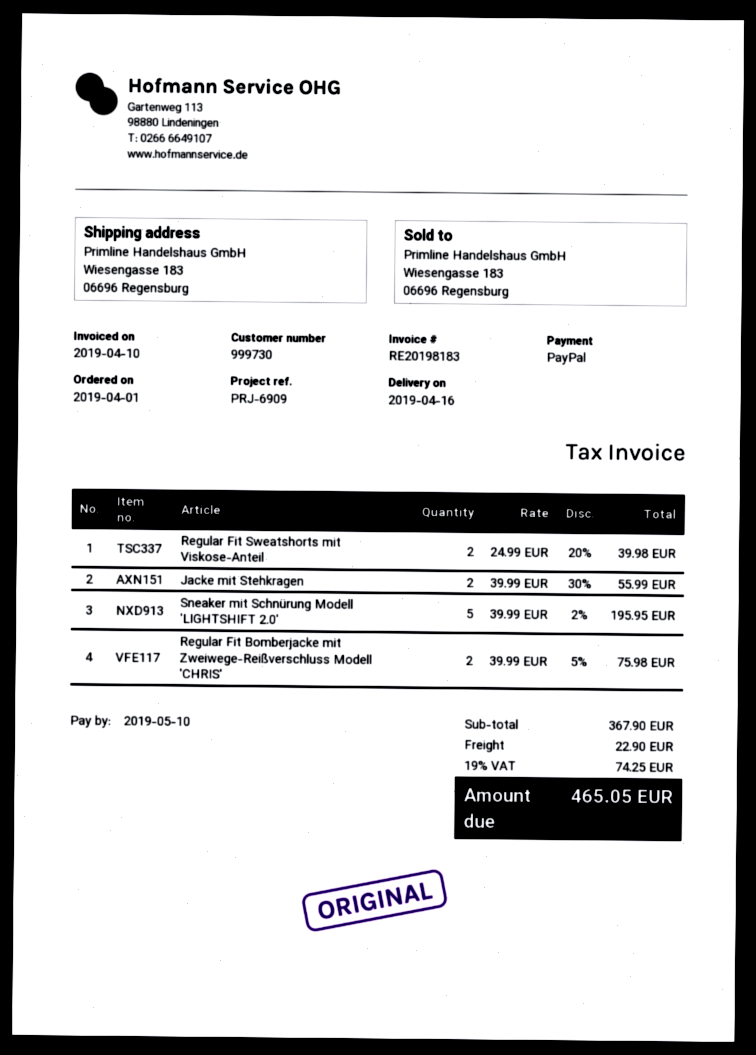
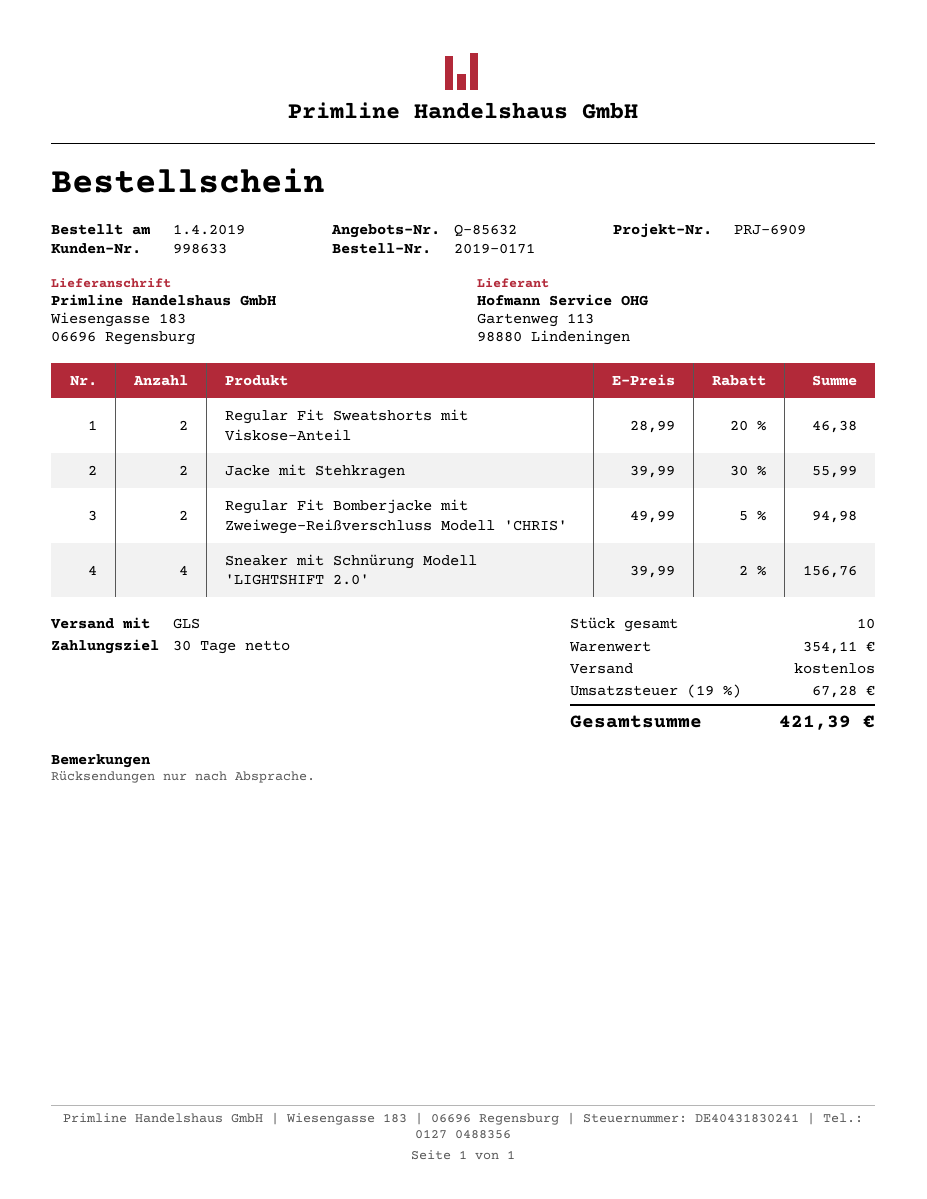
customer number: 999730 -> 998633
Regular Fit Sweatshorts mit Viskose-Anteil: 2 x 24.99 - 20% = 39.98 -> 2 x 28.99 - 20% = 46.38
Sneaker mit Schnürung Modell 'LIGHTSHIFT 2.0': 5 x 39.99 - 2% = 195.95 -> 4 x 39.99 - 2% = 156.76
Regular Fit Bomberjacke mit Zweiwege-Reißverschluss Modell 'CHRIS': 2 x 39.99 - 5% = 75.98 -> 2 x 49.99 - 5% = 94.98
subtotal: 367.90 -> 354.11
shipping: 22.90 -> 0.00
tax: 19% = 74.25 -> 19% = 67.28
total: 465.05 -> 421.39

